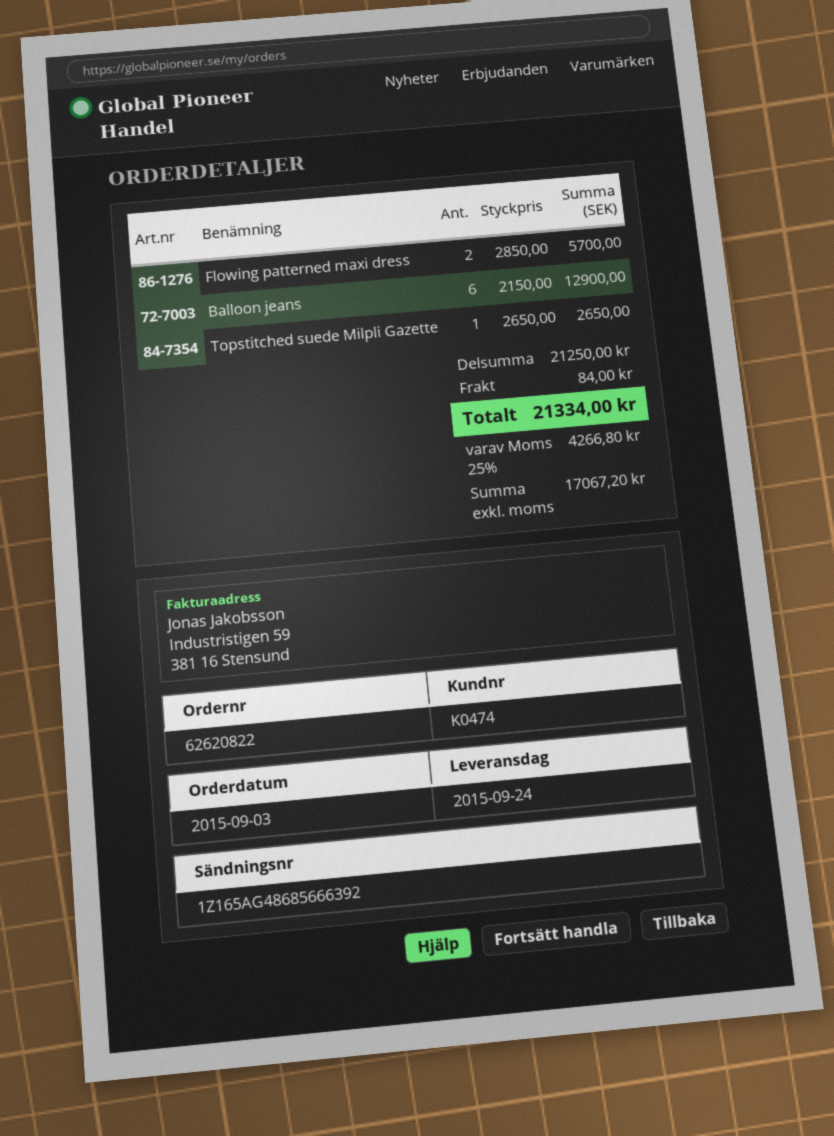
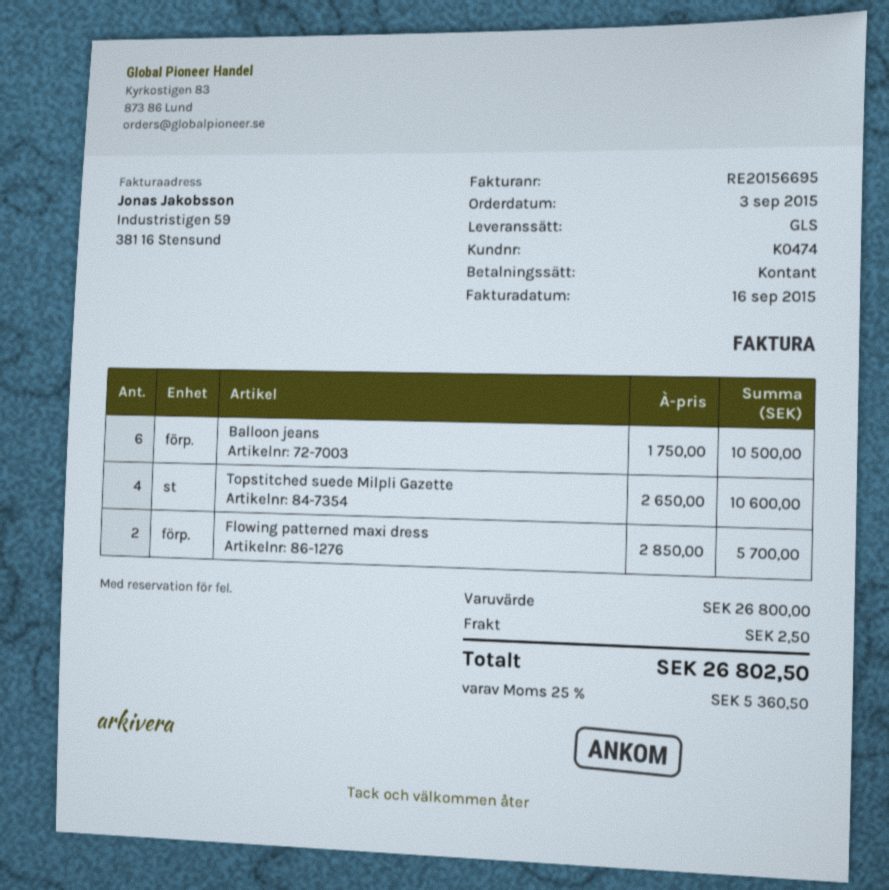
Balloon jeans: 6 x 2150.00 = 12900.00 -> 6 x 1750.00 = 10500.00
Topstitched suede Milpli Gazette: 1 x 2650.00 = 2650.00 -> 4 x 2650.00 = 10600.00
subtotal: 21250.00 -> 26800.00
shipping: 84.00 -> 2.50
tax: 25% = 4266.80 -> 25% = 5360.50
total: 21334.00 -> 26802.50

